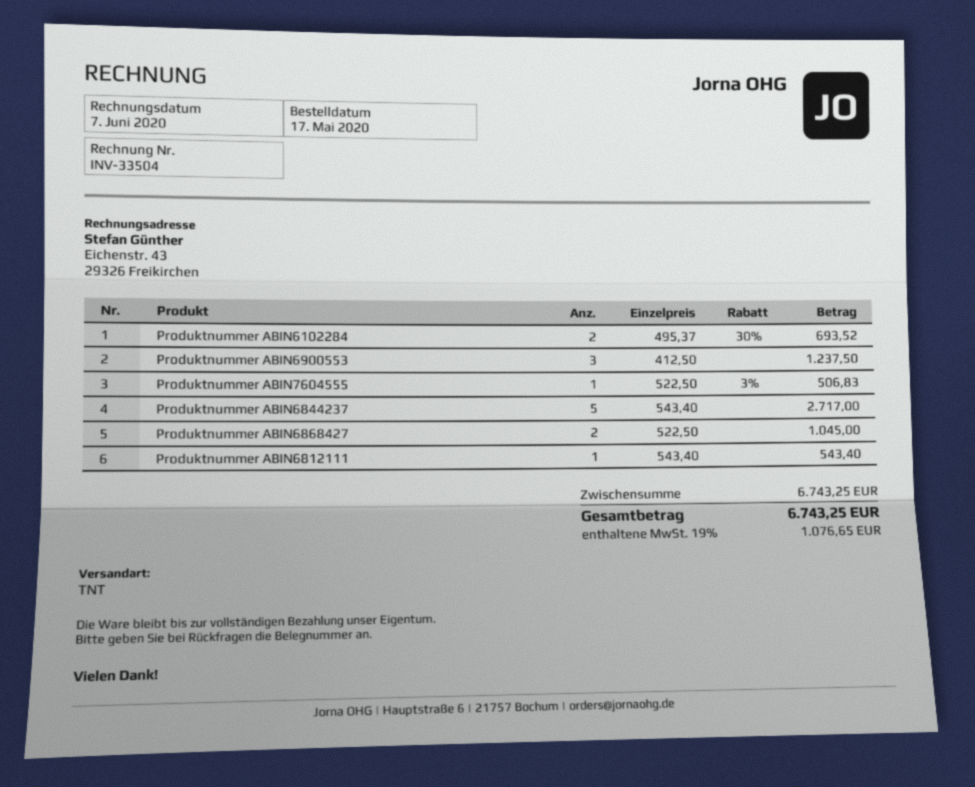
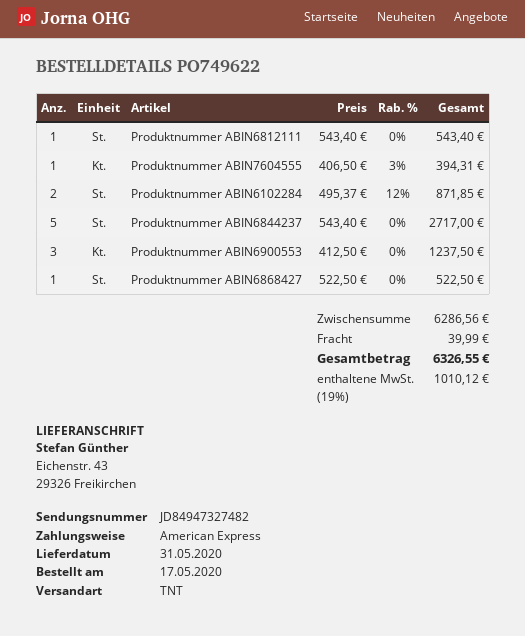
Produktnummer ABIN6102284: 2 x 495.37 - 30% = 693.52 -> 2 x 495.37 - 12% = 871.85
Produktnummer ABIN7604555: 1 x 522.50 - 3% = 506.83 -> 1 x 406.50 - 3% = 394.31
Produktnummer ABIN6868427: 2 x 522.50 = 1045.00 -> 1 x 522.50 = 522.50
subtotal: 6743.25 -> 6286.56
shipping: none -> 39.99
tax: 19% = 1076.65 -> 19% = 1010.12
total: 6743.25 -> 6326.55

